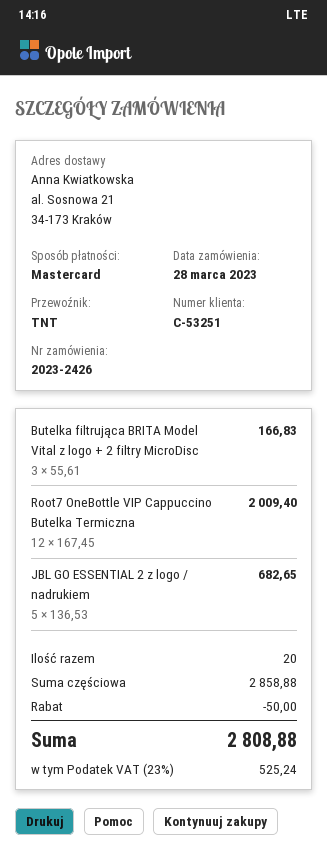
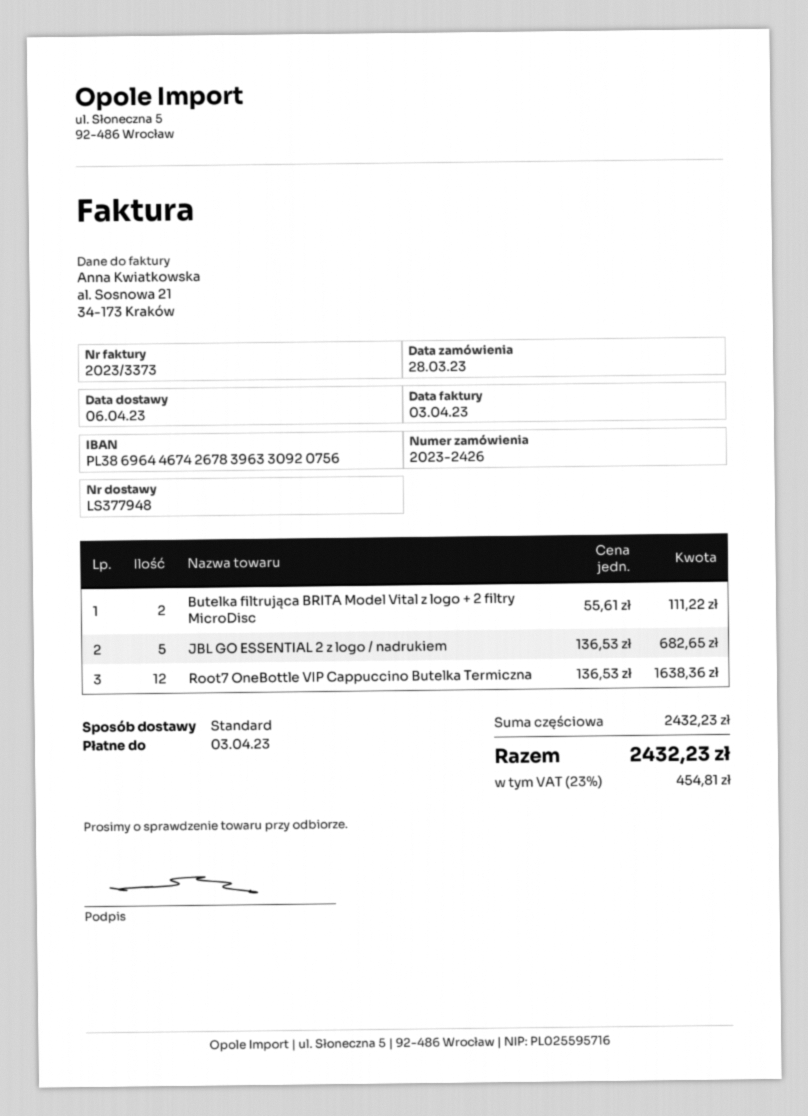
shipping method: TNT -> standard
Butelka filtrująca BRITA Model Vital z logo + 2 filtry MicroDisc: 3 x 55.61 = 166.83 -> 2 x 55.61 = 111.22
Root7 OneBottle VIP Cappuccino Butelka Termiczna: 12 x 167.45 = 2009.40 -> 12 x 136.53 = 1638.36
subtotal: 2858.88 -> 2432.23
discount: 50.00 -> none
tax: 23% = 525.24 -> 23% = 454.81
total: 2808.88 -> 2432.23

